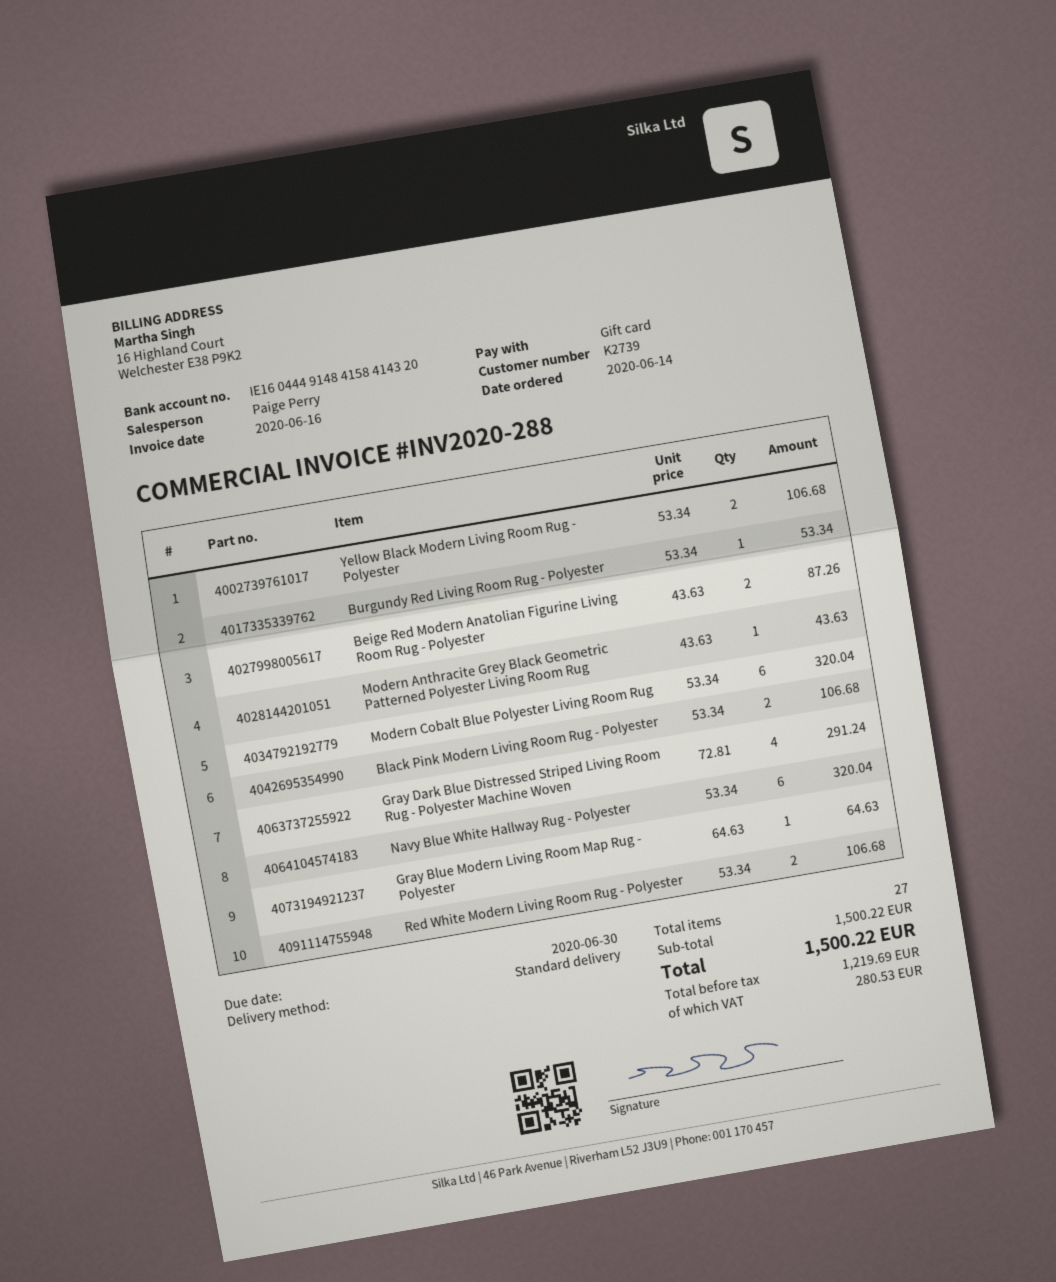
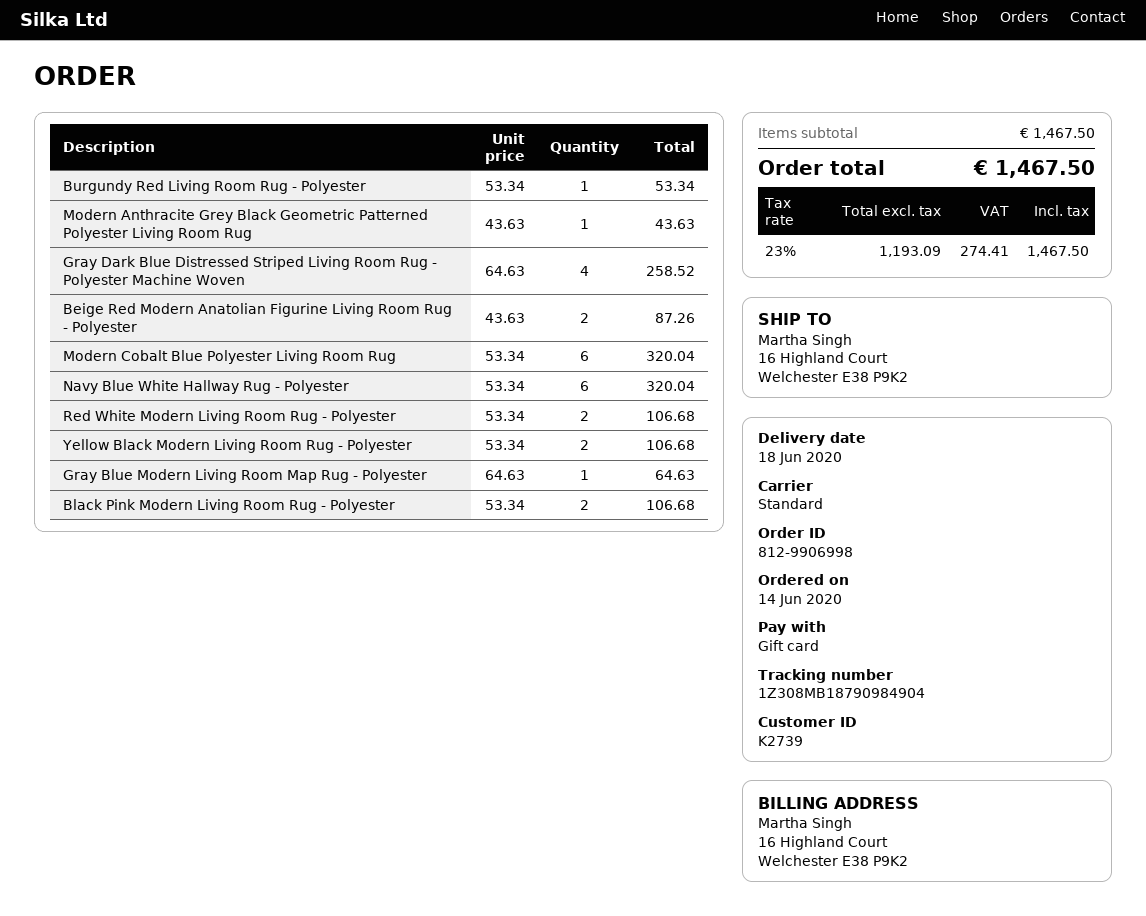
Gray Dark Blue Distressed Striped Living Room Rug - Polyester Machine Woven: 4 x 72.81 = 291.24 -> 4 x 64.63 = 258.52
subtotal: 1500.22 -> 1467.50
net: 1219.69 -> 1193.09
tax: 280.53 -> 274.41
total: 1500.22 -> 1467.50

